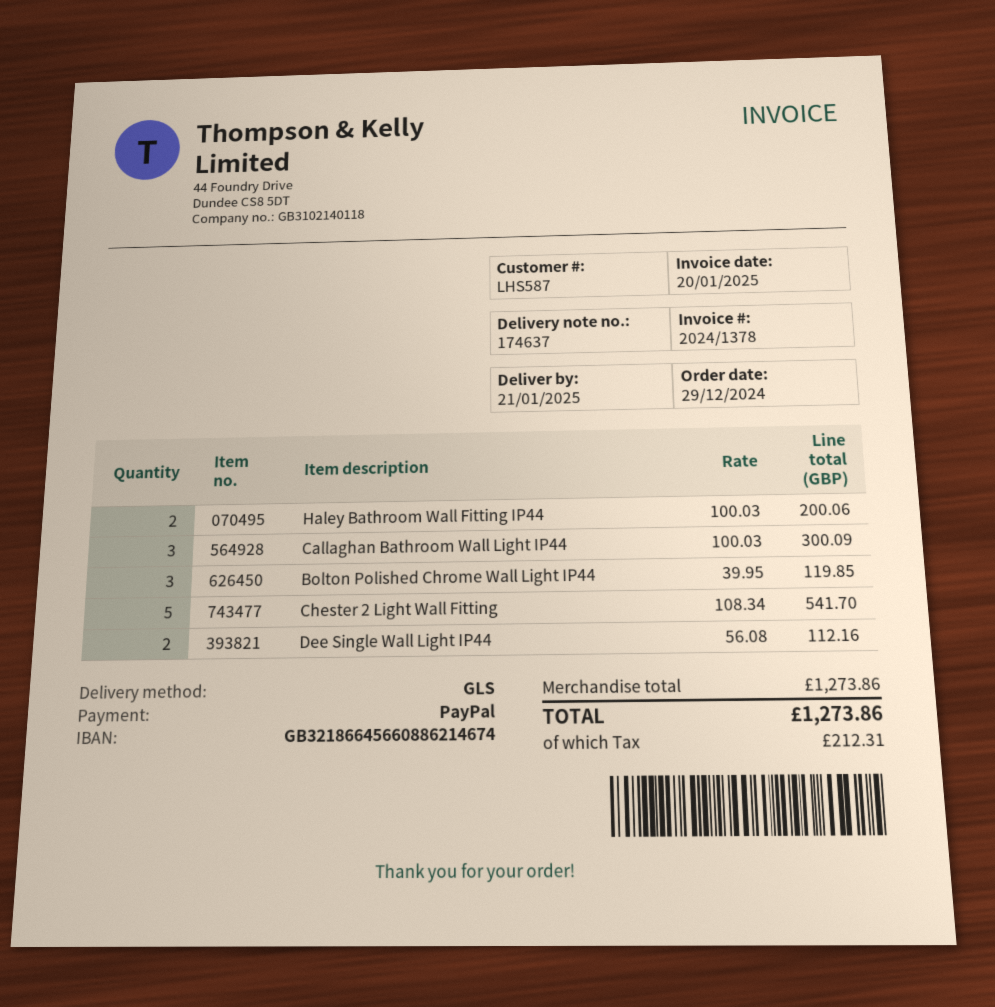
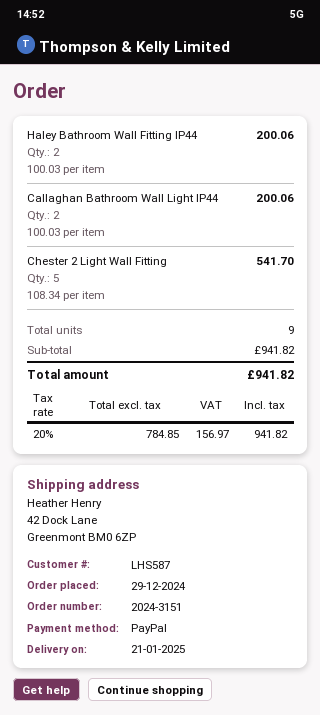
Callaghan Bathroom Wall Light IP44: 3 x 100.03 = 300.09 -> 2 x 100.03 = 200.06
Bolton Polished Chrome Wall Light IP44: 3 x 39.95 = 119.85 -> none
Dee Single Wall Light IP44: 2 x 56.08 = 112.16 -> none
subtotal: 1273.86 -> 941.82
tax: 212.31 -> 156.97
total: 1273.86 -> 941.82

